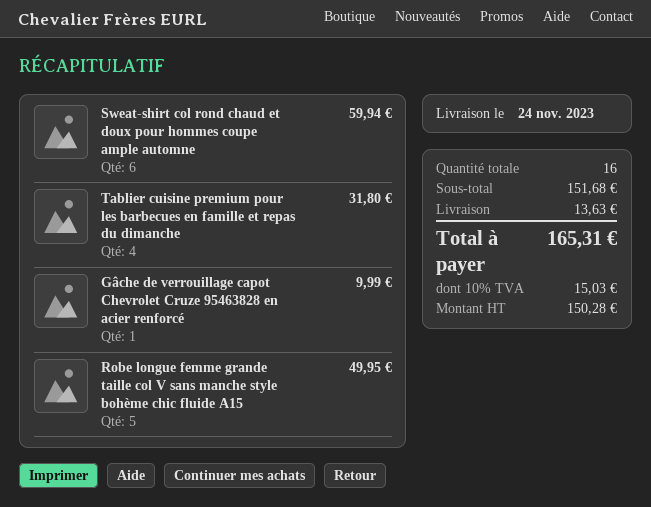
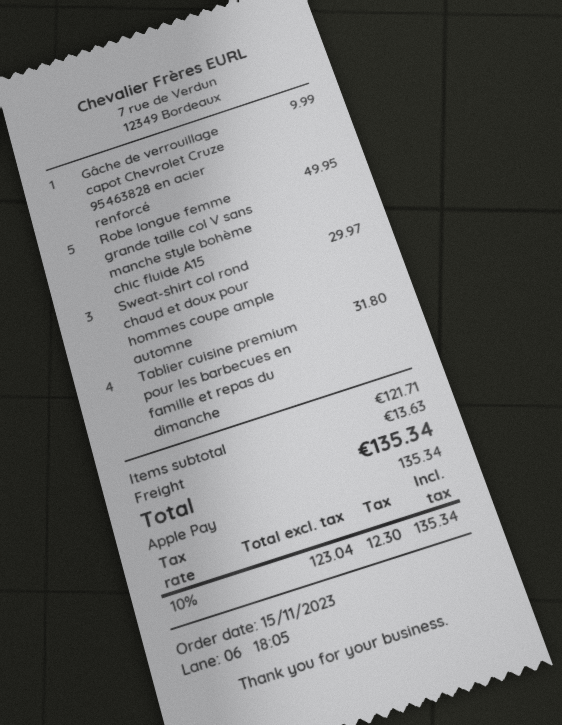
Sweat-shirt col rond chaud et doux pour hommes coupe ample automne: 6 for 59.94 -> 3 for 29.97
subtotal: 151.68 -> 121.71
net: 150.28 -> 123.04
tax: 10% = 15.03 -> 10% = 12.30
total: 165.31 -> 135.34

